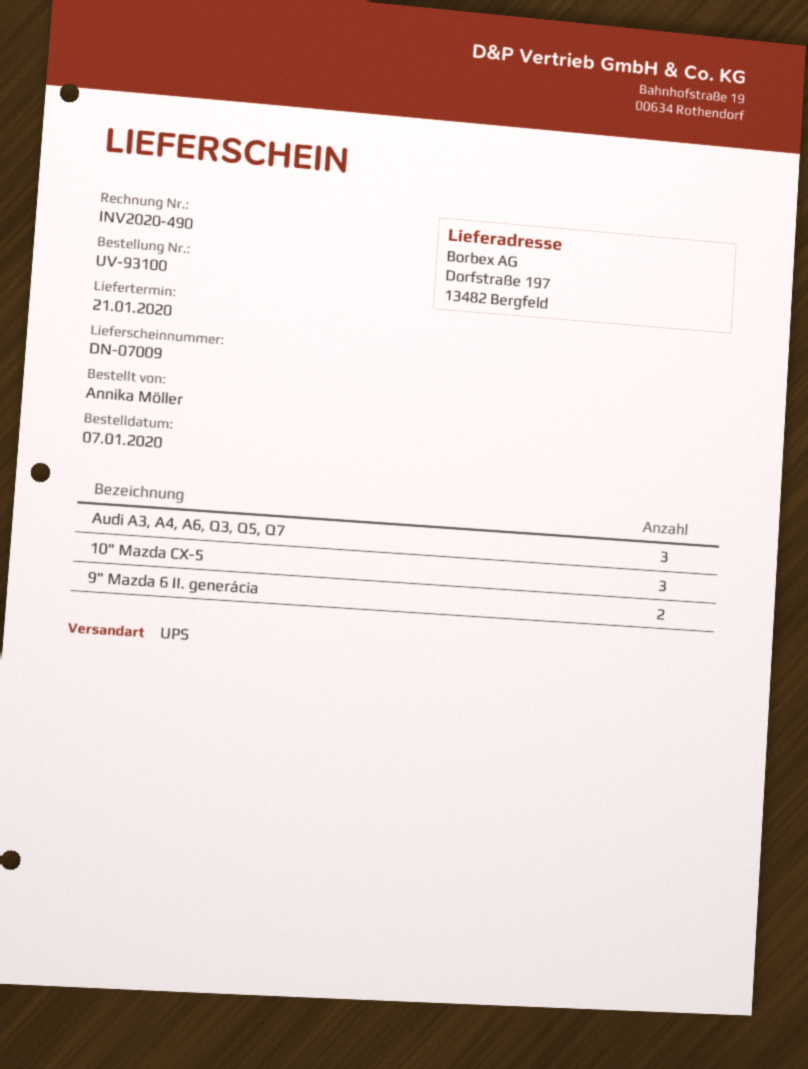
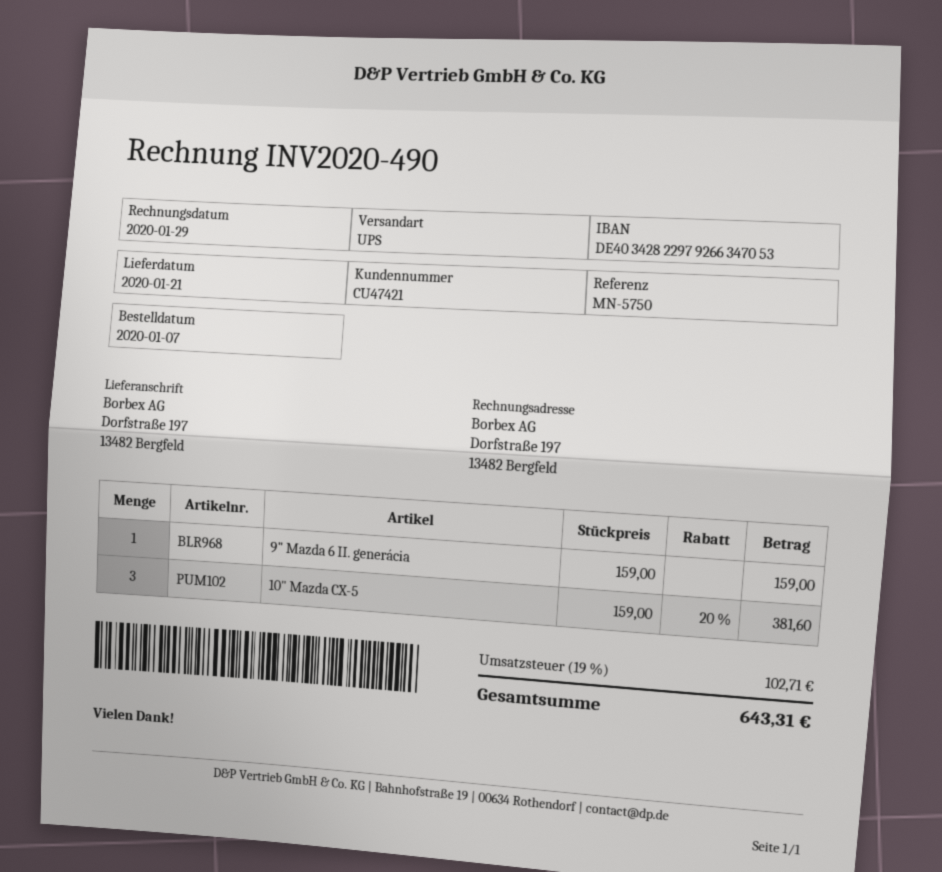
Audi A3, A4, A6, Q3, Q5, Q7: 3 -> none
9" Mazda 6 II. generácia: 2 -> 1

